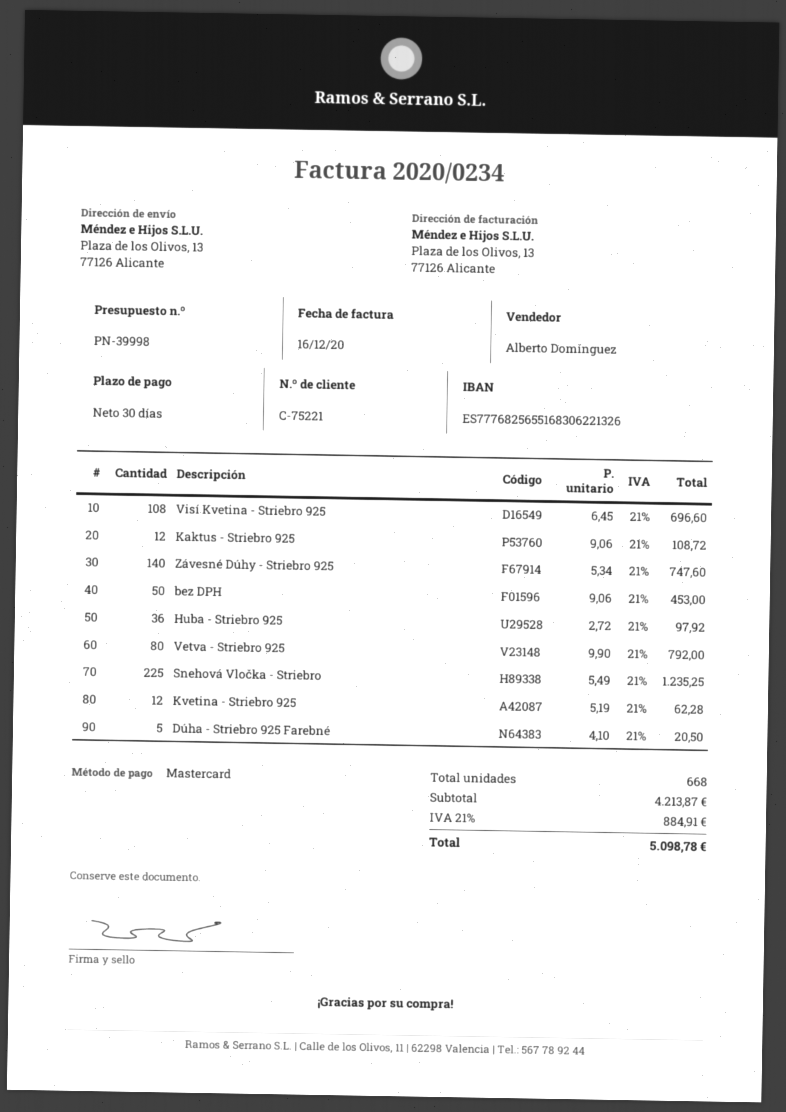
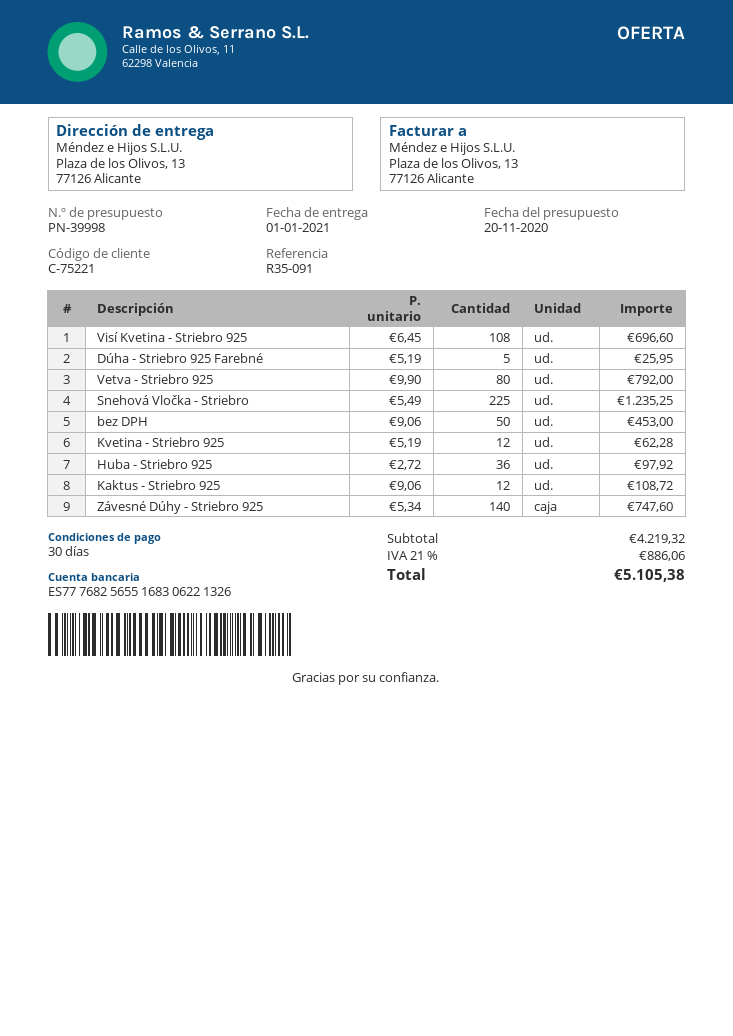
Dúha - Striebro 925 Farebné: 5 x 4.10 = 20.50 -> 5 x 5.19 = 25.95
subtotal: 4213.87 -> 4219.32
tax: 21% = 884.91 -> 21% = 886.06
total: 5098.78 -> 5105.38

